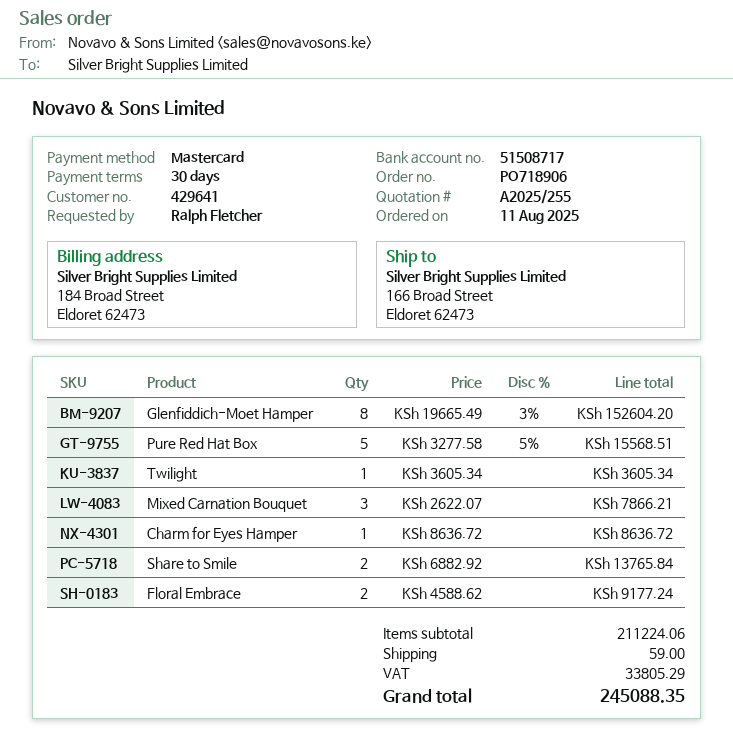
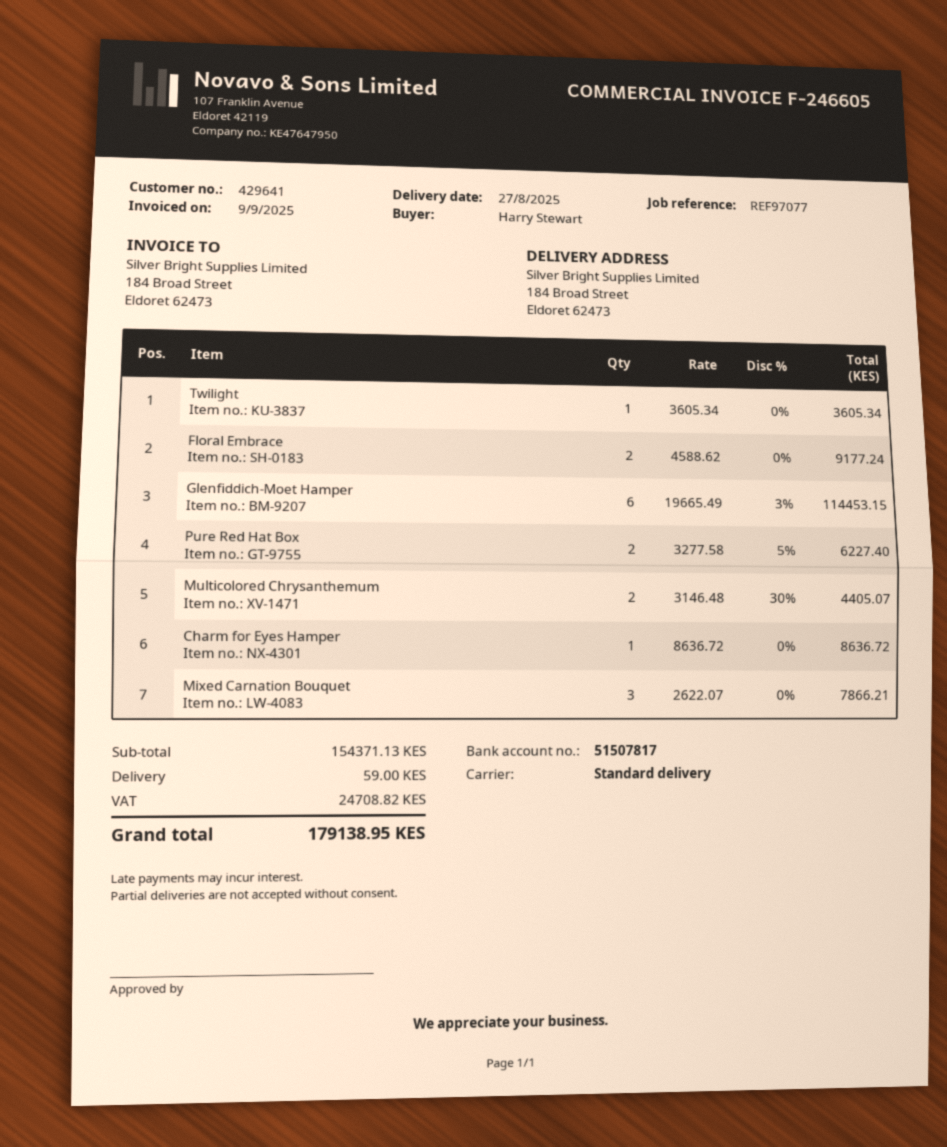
ordered by: Ralph Fletcher -> Harry Stewart
bank account: 51508717 -> 51507817
ship to: 166 Broad Street, Eldoret 62473 -> 184 Broad Street, Eldoret 62473
Glenfiddich-Moet Hamper: 8 x 19665.49 - 3% = 152604.20 -> 6 x 19665.49 - 3% = 114453.15
Pure Red Hat Box: 5 x 3277.58 - 5% = 15568.51 -> 2 x 3277.58 - 5% = 6227.40
Share to Smile: 2 x 6882.92 = 13765.84 -> none
Multicolored Chrysanthemum: none -> 2 x 3146.48 - 30% = 4405.07
subtotal: 211224.06 -> 154371.13
tax: 33805.29 -> 24708.82
total: 245088.35 -> 179138.95

